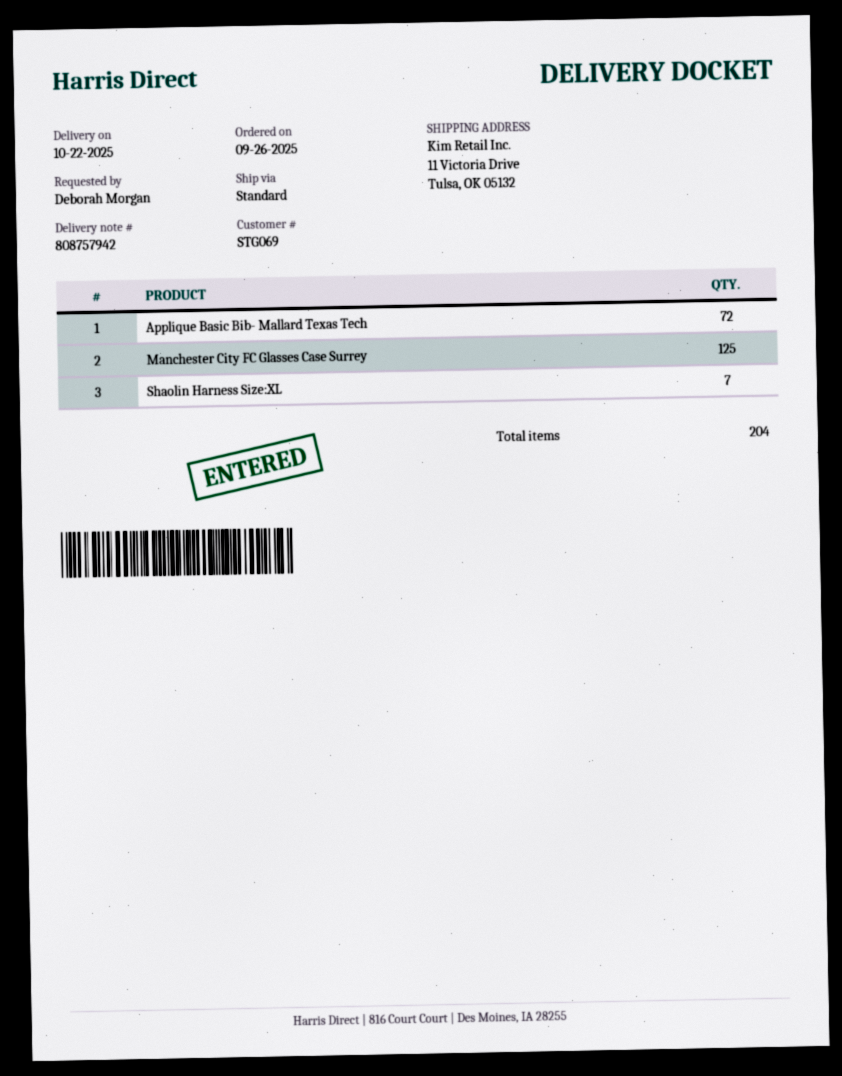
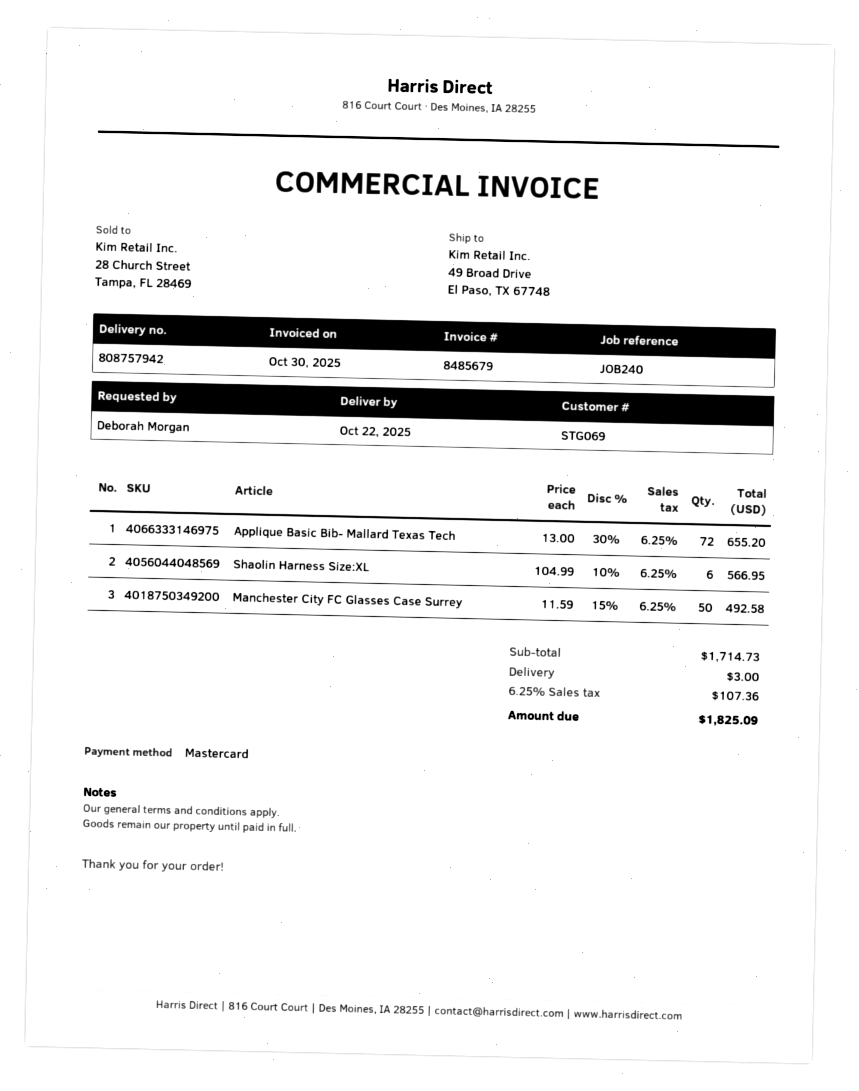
ship to: 11 Victoria Drive, Tulsa, OK 05132 -> 49 Broad Drive, El Paso, TX 67748
Manchester City FC Glasses Case Surrey: 125 -> 50
Shaolin Harness Size:XL: 7 -> 6

